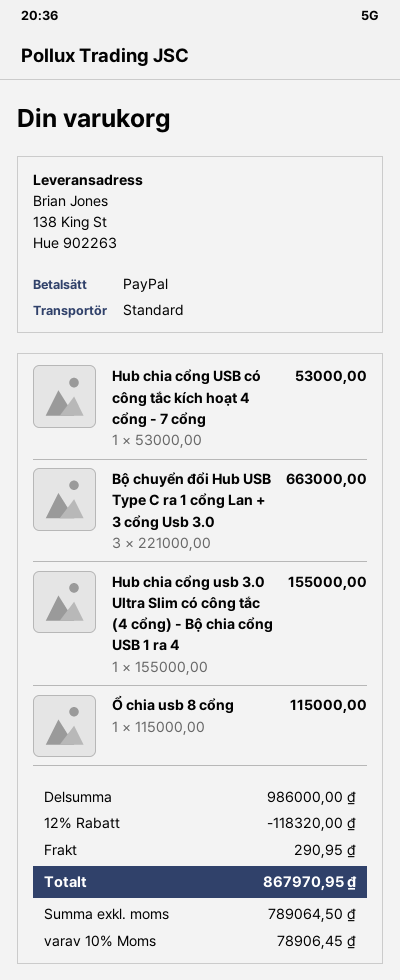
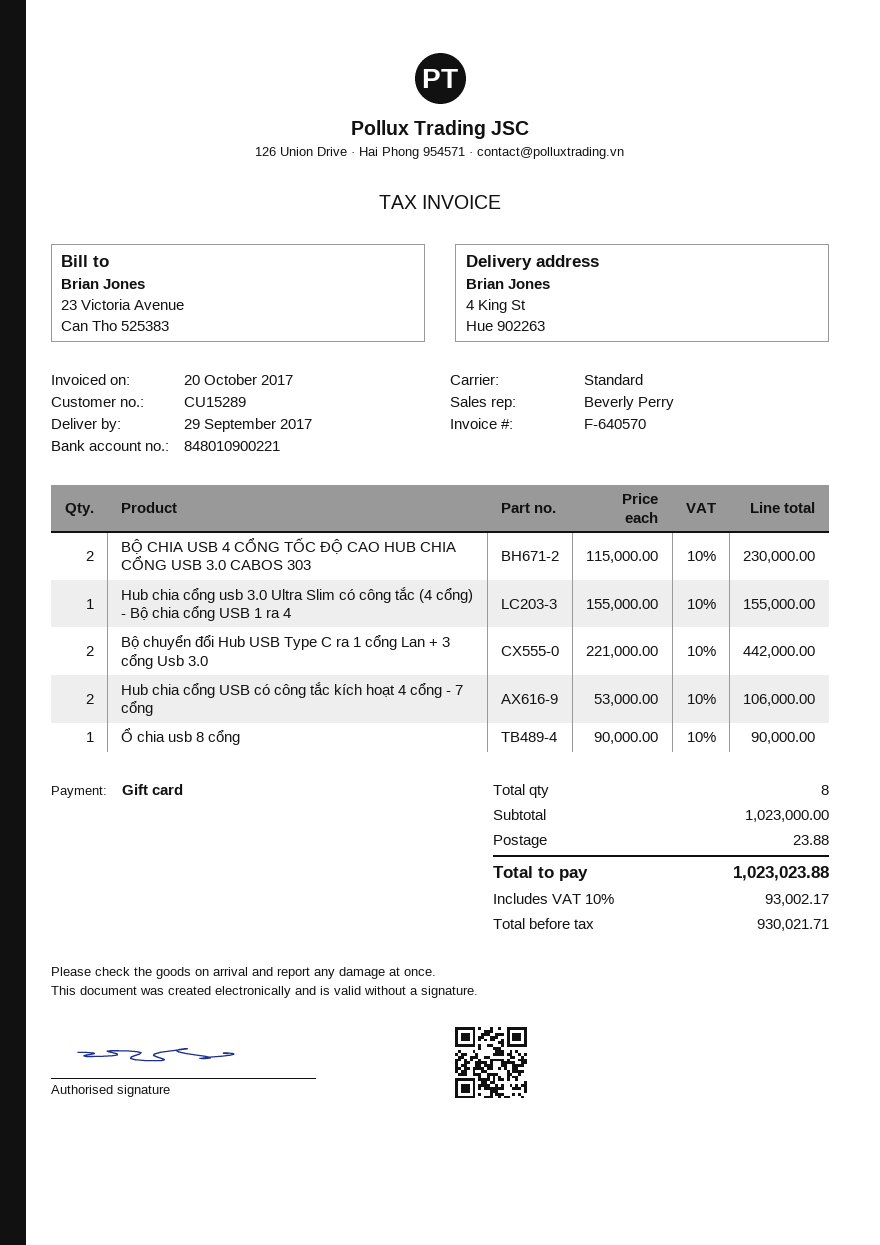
payment method: PayPal -> gift card
ship to: 138 King St, Hue 902263 -> 4 King St, Hue 902263
Hub chia cổng USB có công tắc kích hoạt 4 cổng - 7 cổng: 1 x 53000.00 = 53000.00 -> 2 x 53000.00 = 106000.00
Bộ chuyển đổi Hub USB Type C ra 1 cổng Lan + 3 cổng Usb 3.0: 3 x 221000.00 = 663000.00 -> 2 x 221000.00 = 442000.00
Ổ chia usb 8 cổng: 1 x 115000.00 = 115000.00 -> 1 x 90000.00 = 90000.00
BỘ CHIA USB 4 CỔNG TỐC ĐỘ CAO HUB CHIA CỔNG USB 3.0 CABOS 303: none -> 2 x 115000.00 = 230000.00
subtotal: 986000.00 -> 1023000.00
discount: 12% = 118320.00 -> none
shipping: 290.95 -> 23.88
net: 789064.50 -> 930021.71
tax: 10% = 78906.45 -> 10% = 93002.17
total: 867970.95 -> 1023023.88

